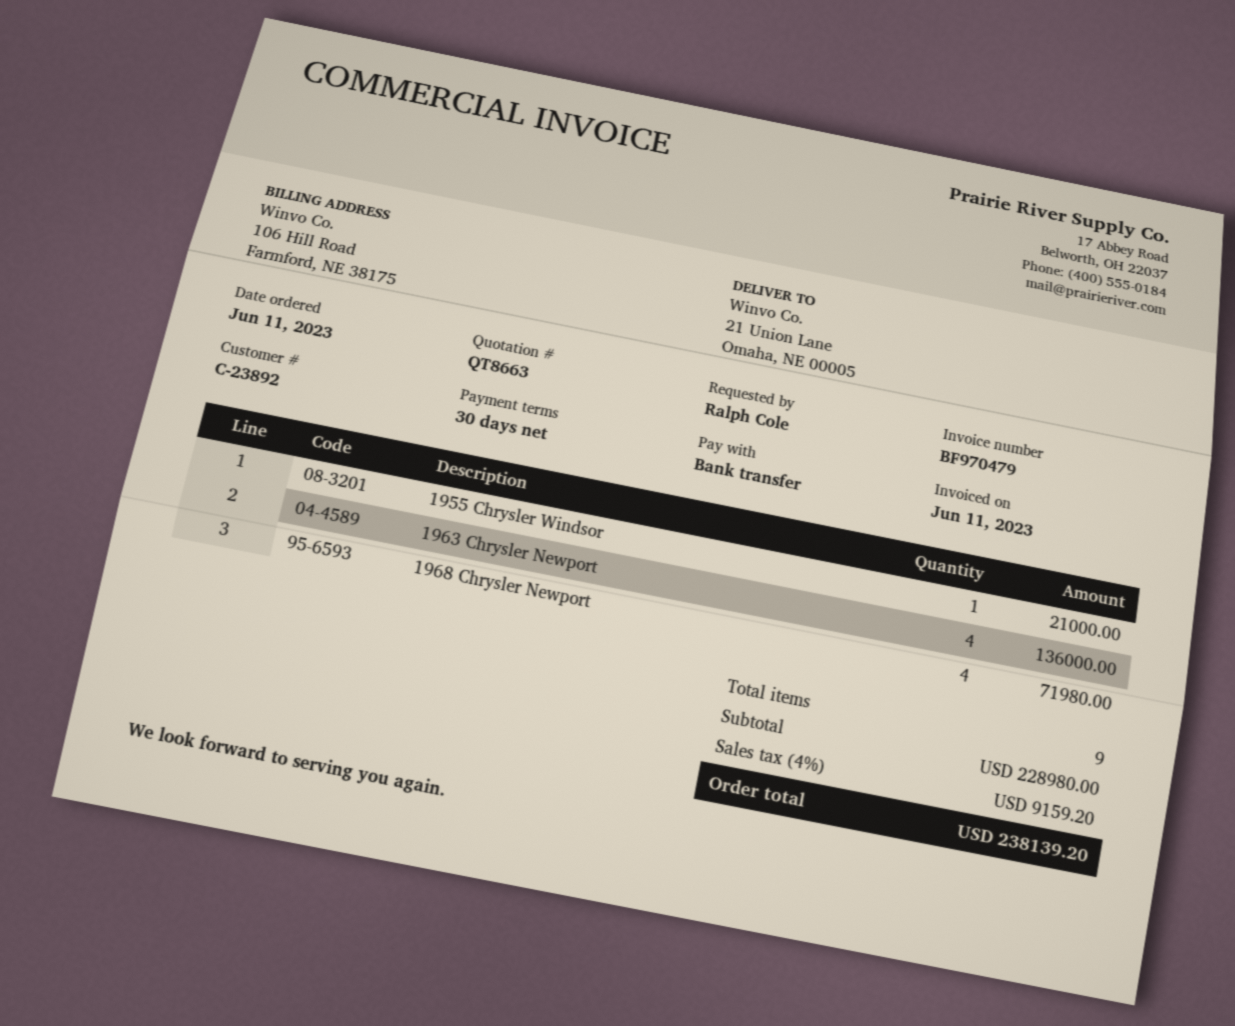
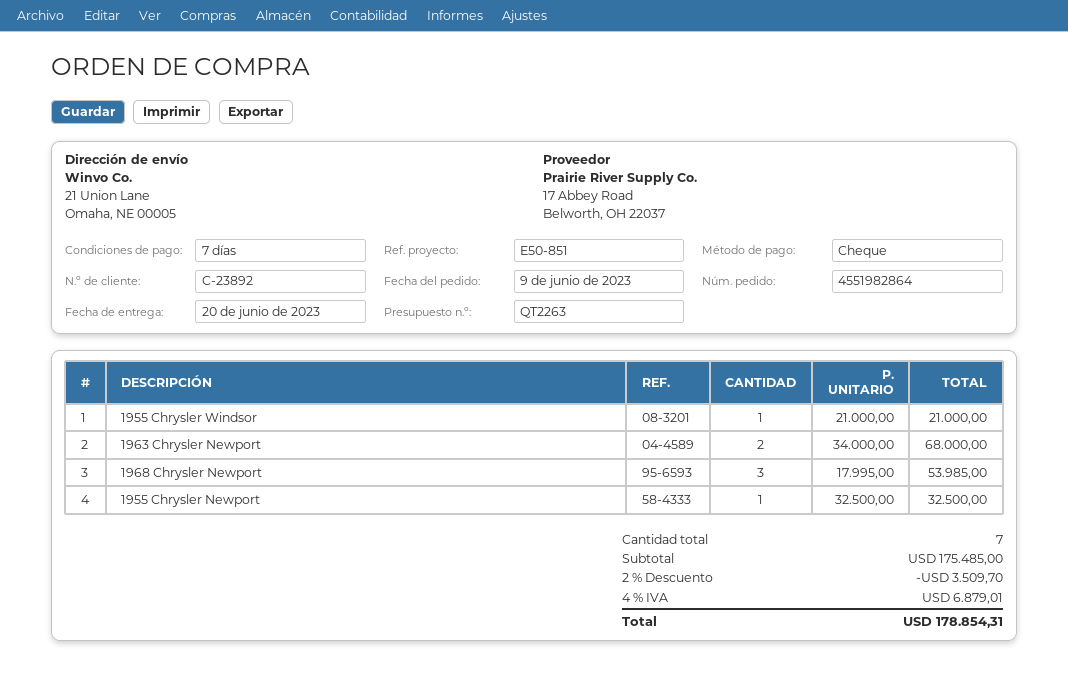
quote number: QT8663 -> QT2263
order date: 2023-06-11 -> 2023-06-09
payment terms: 30 days -> 7 days
payment method: bank transfer -> cheque
1963 Chrysler Newport: 4 for 136000.00 -> 2 for 68000.00
1968 Chrysler Newport: 4 for 71980.00 -> 3 for 53985.00
1955 Chrysler Newport: none -> 1 for 32500.00
total quantity: 9 -> 7
subtotal: 228980.00 -> 175485.00
discount: none -> 2% = 3509.70
tax: 4% = 9159.20 -> 4% = 6879.01
total: 238139.20 -> 178854.31

